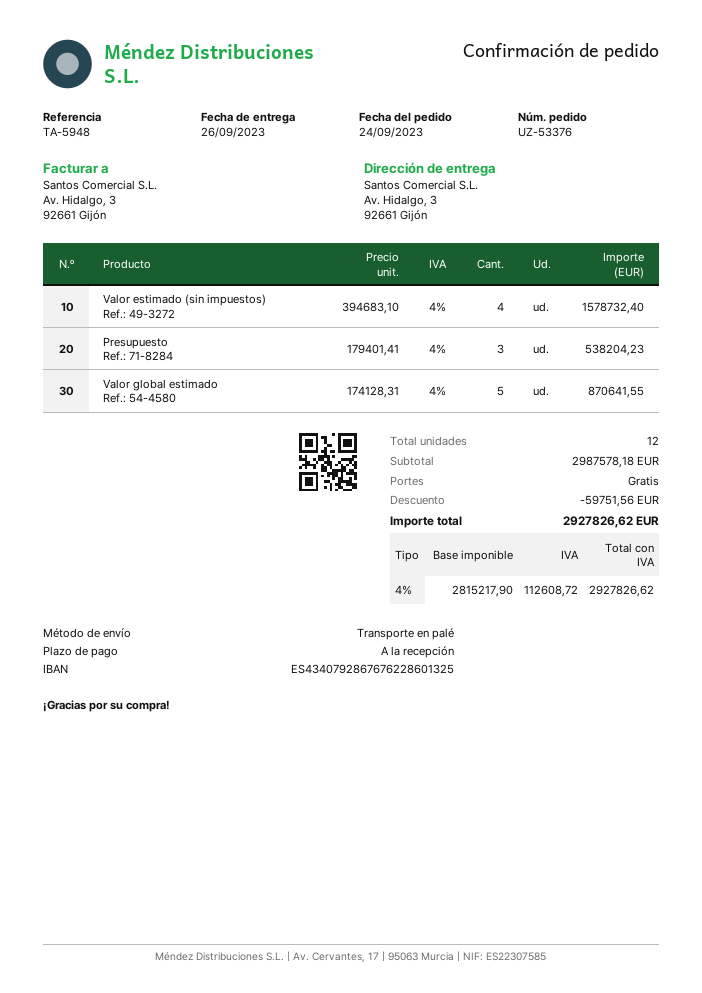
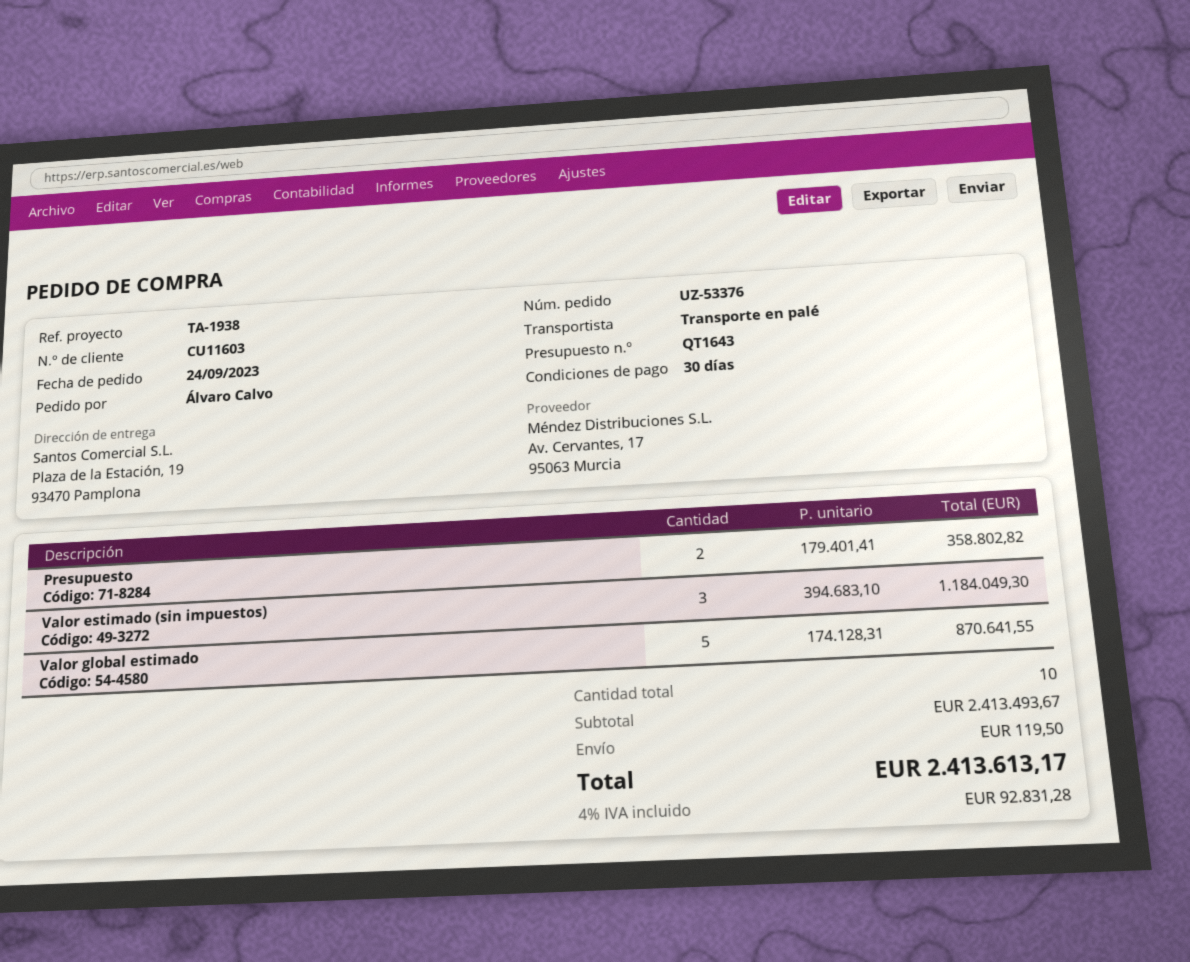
payment terms: on receipt -> 30 days
reference: TA-5948 -> TA-1938
ship to: Av. Hidalgo, 3, 92661 Gijón -> Plaza de la Estación, 19, 93470 Pamplona
Valor estimado (sin impuestos): 4 x 394683.10 = 1578732.40 -> 3 x 394683.10 = 1184049.30
Presupuesto: 3 x 179401.41 = 538204.23 -> 2 x 179401.41 = 358802.82
total quantity: 12 -> 10
subtotal: 2987578.18 -> 2413493.67
discount: 59751.56 -> none
shipping: 0.00 -> 119.50
tax: 4% = 112608.72 -> 4% = 92831.28
total: 2927826.62 -> 2413613.17

